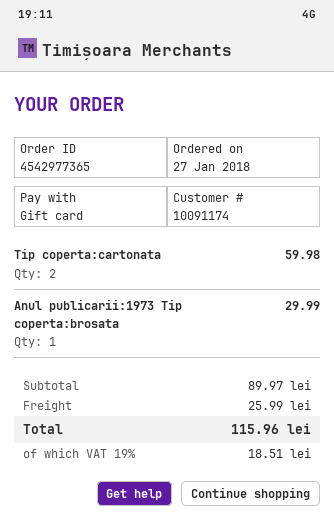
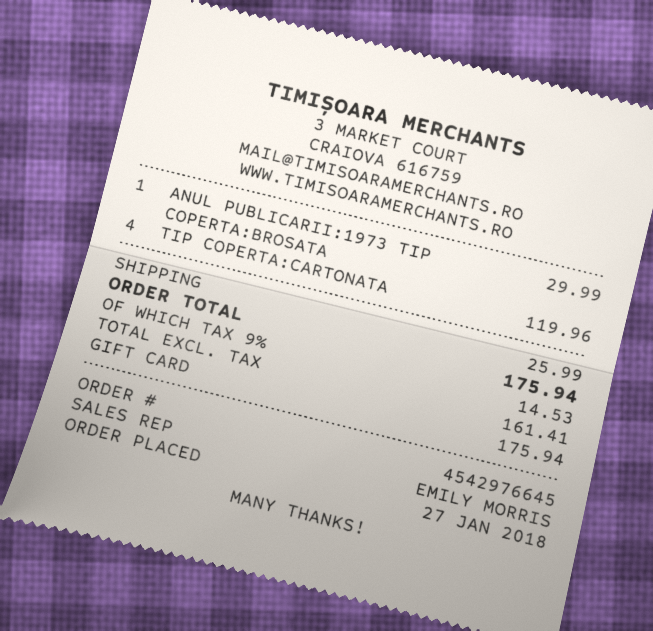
order number: 4542977365 -> 4542976645
Tip coperta:cartonata: 2 for 59.98 -> 4 for 119.96
tax: 19% = 18.51 -> 9% = 14.53
total: 115.96 -> 175.94

